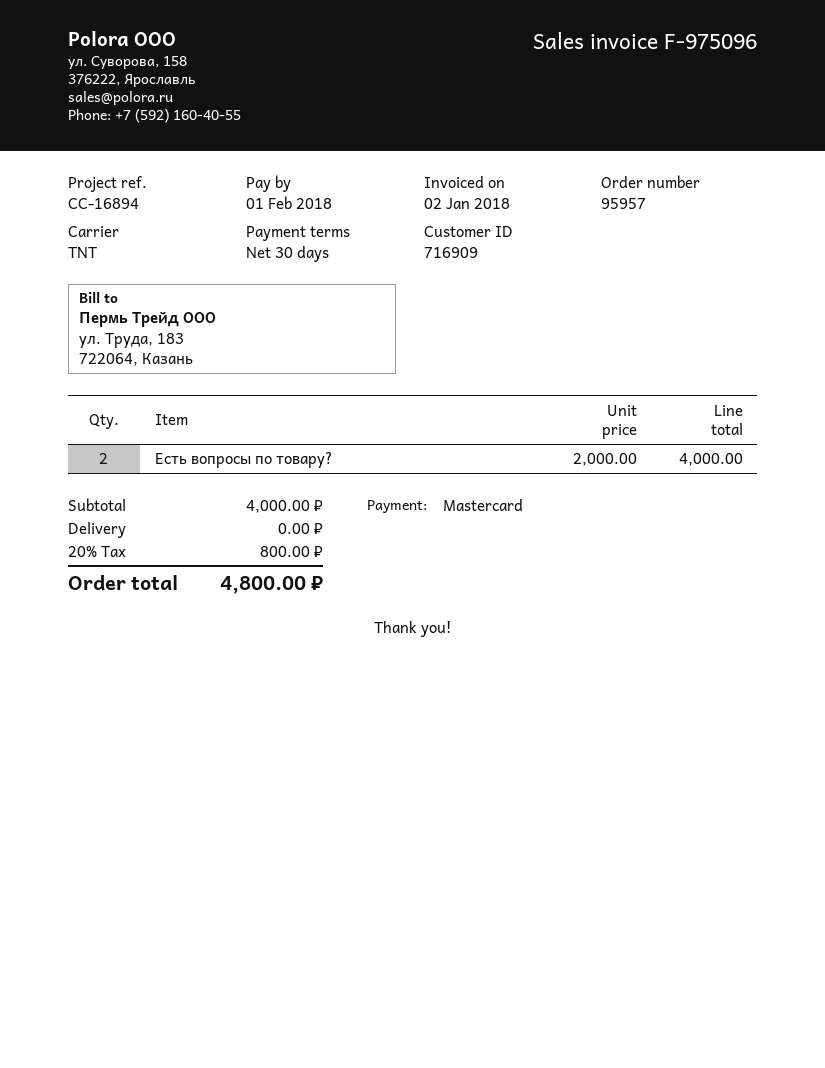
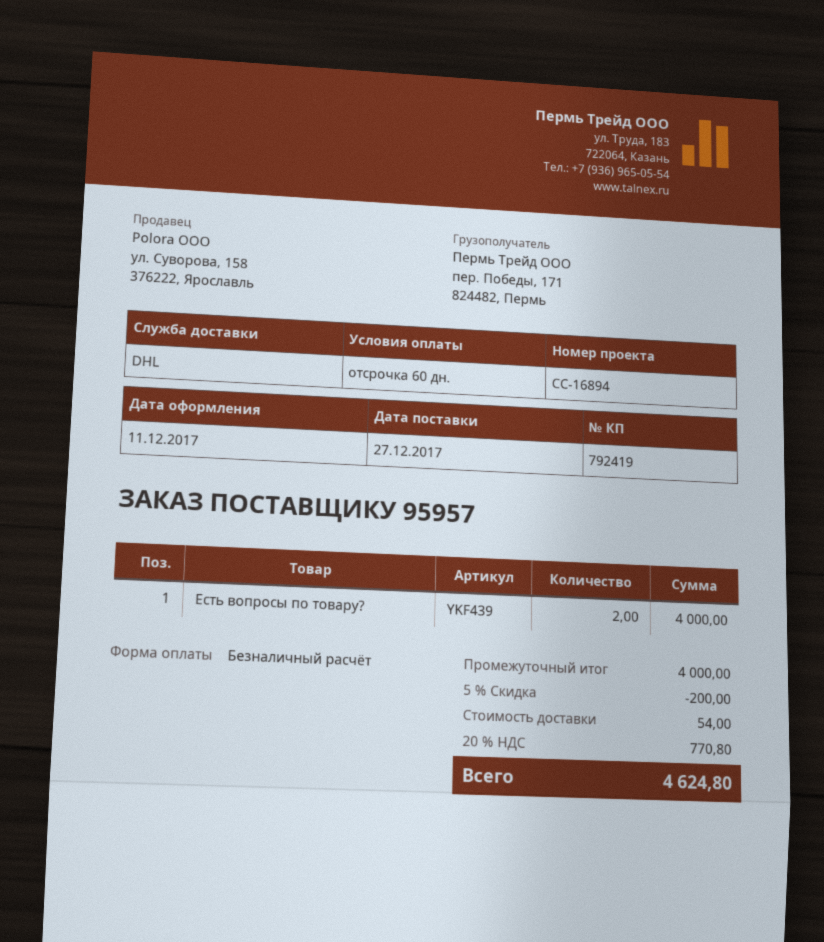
payment terms: 30 days -> 60 days
payment method: Mastercard -> bank transfer
shipping method: TNT -> DHL
discount: none -> 5% = 200.00
shipping: 0.00 -> 54.00
tax: 20% = 800.00 -> 20% = 770.80
total: 4800.00 -> 4624.80

